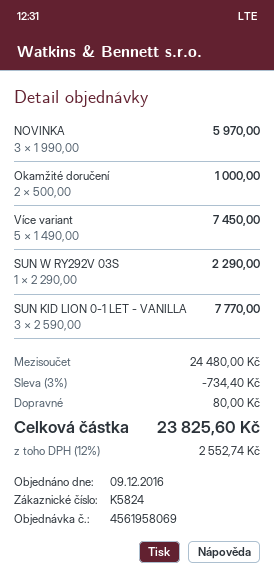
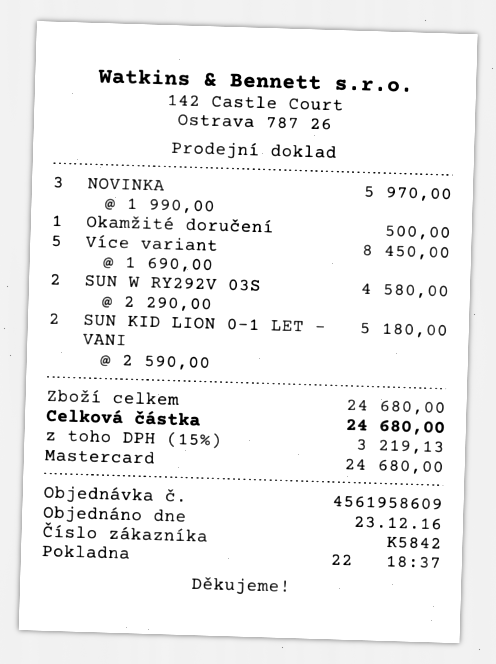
order number: 4561958069 -> 4561958609
order date: 2016-12-09 -> 2016-12-23
customer number: K5824 -> K5842
Okamžité doručení: 2 x 500.00 = 1000.00 -> 1 x 500.00 = 500.00
Více variant: 5 x 1490.00 = 7450.00 -> 5 x 1690.00 = 8450.00
SUN W RY292V 03S: 1 x 2290.00 = 2290.00 -> 2 x 2290.00 = 4580.00
SUN KID LION 0-1 LET - VANILLA: 3 x 2590.00 = 7770.00 -> 2 x 2590.00 = 5180.00
subtotal: 24480.00 -> 24680.00
discount: 3% = 734.40 -> none
shipping: 80.00 -> none
tax: 12% = 2552.74 -> 15% = 3219.13
total: 23825.60 -> 24680.00

